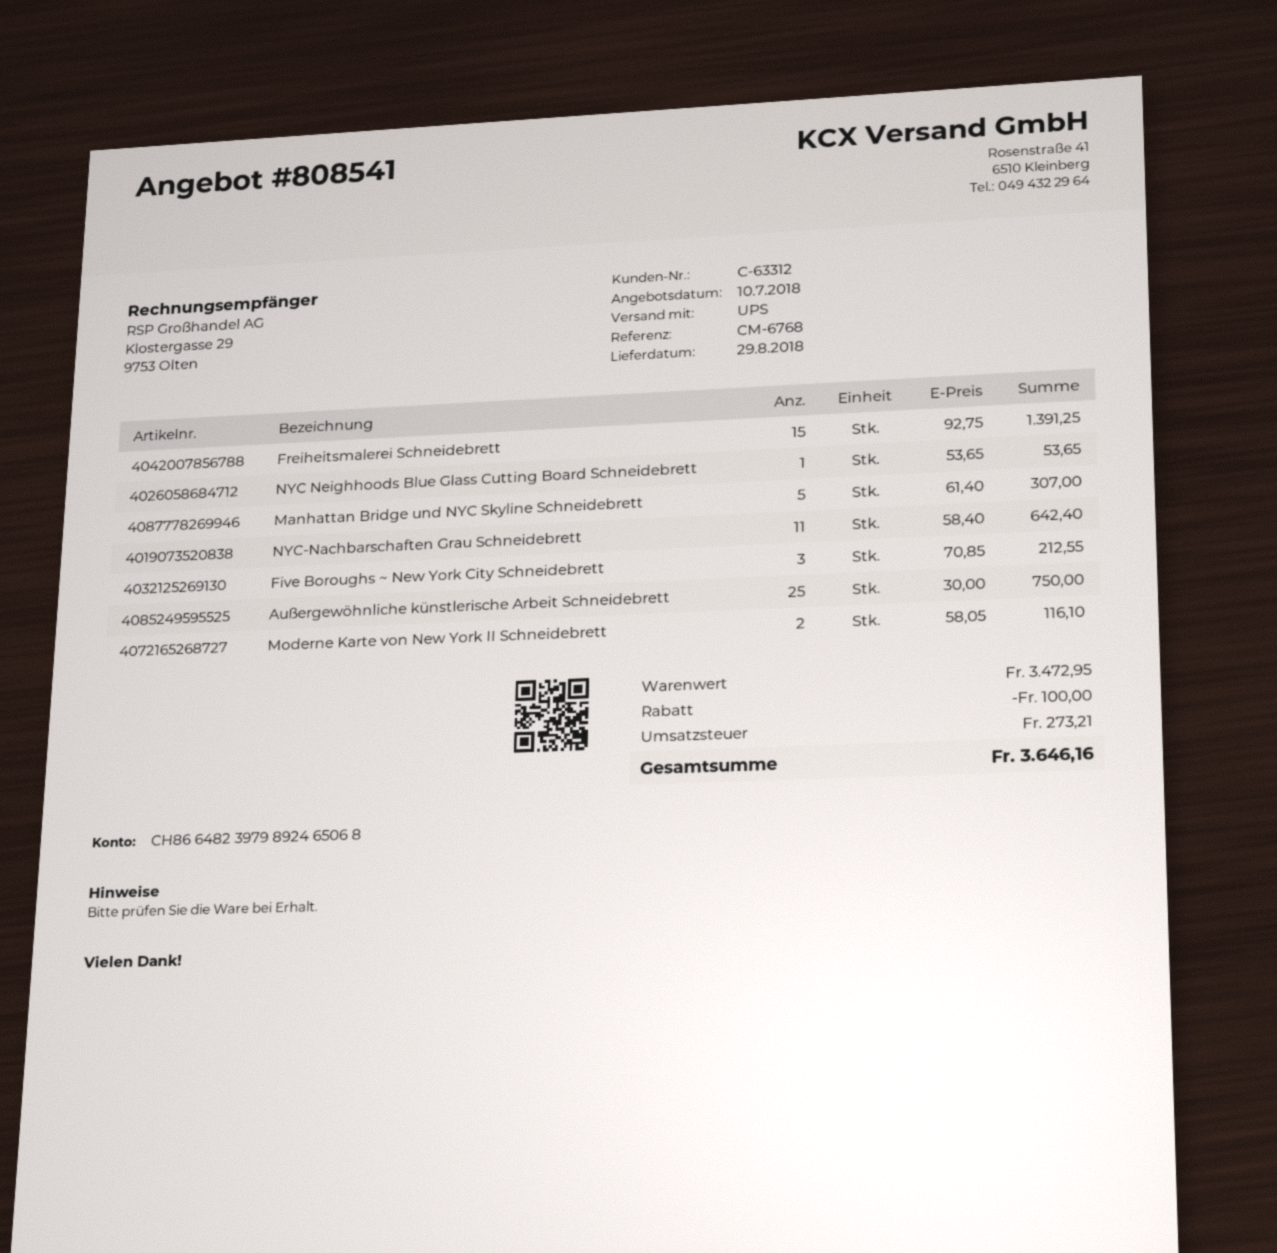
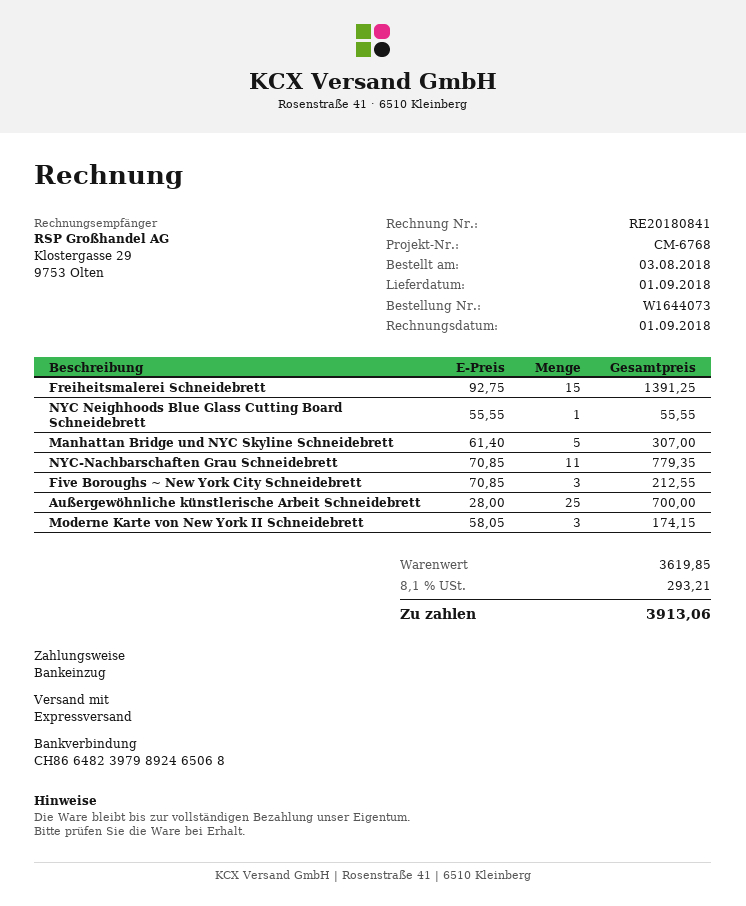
delivery date: 2018-08-29 -> 2018-09-01
shipping method: UPS -> express
NYC Neighhoods Blue Glass Cutting Board Schneidebrett: 1 x 53.65 = 53.65 -> 1 x 55.55 = 55.55
NYC-Nachbarschaften Grau Schneidebrett: 11 x 58.40 = 642.40 -> 11 x 70.85 = 779.35
Außergewöhnliche künstlerische Arbeit Schneidebrett: 25 x 30.00 = 750.00 -> 25 x 28.00 = 700.00
Moderne Karte von New York II Schneidebrett: 2 x 58.05 = 116.10 -> 3 x 58.05 = 174.15
subtotal: 3472.95 -> 3619.85
discount: 100.00 -> none
tax: 273.21 -> 293.21
total: 3646.16 -> 3913.06

